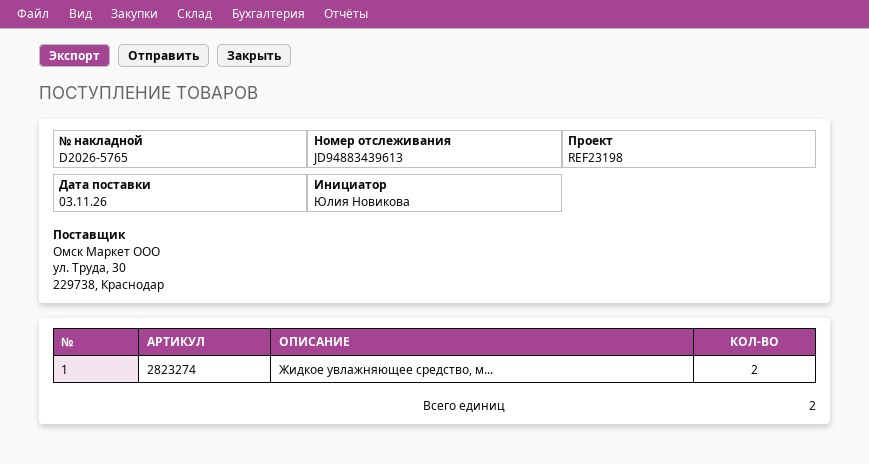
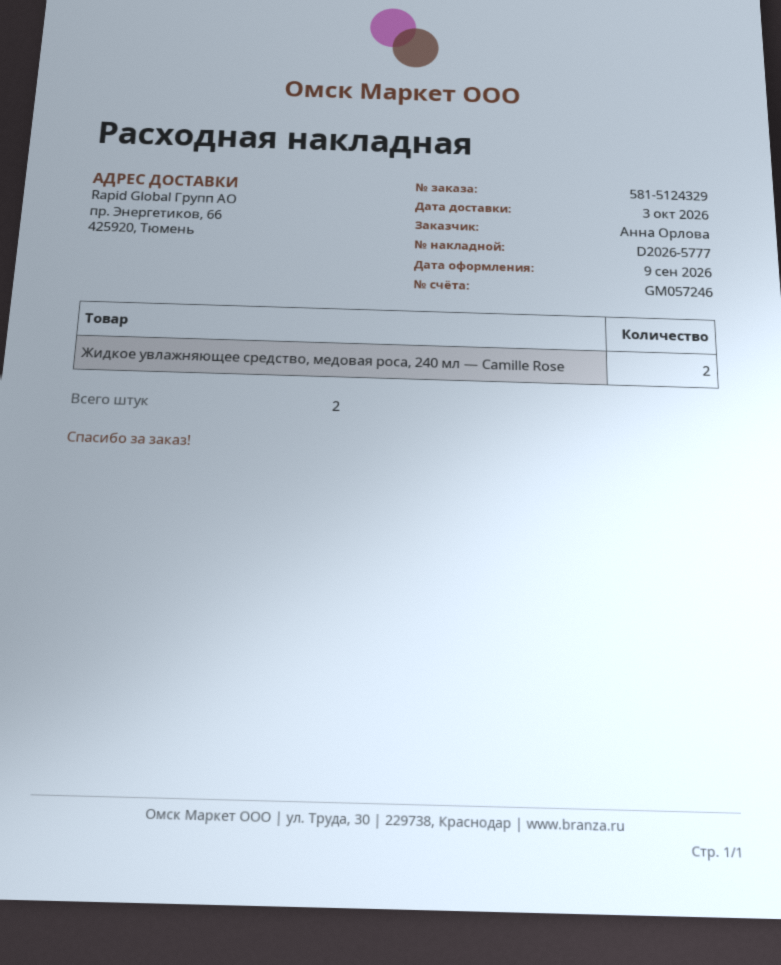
delivery note number: D2026-5765 -> D2026-5777
delivery date: 2026-11-03 -> 2026-10-03
ordered by: Юлия Новикова -> Анна Орлова

